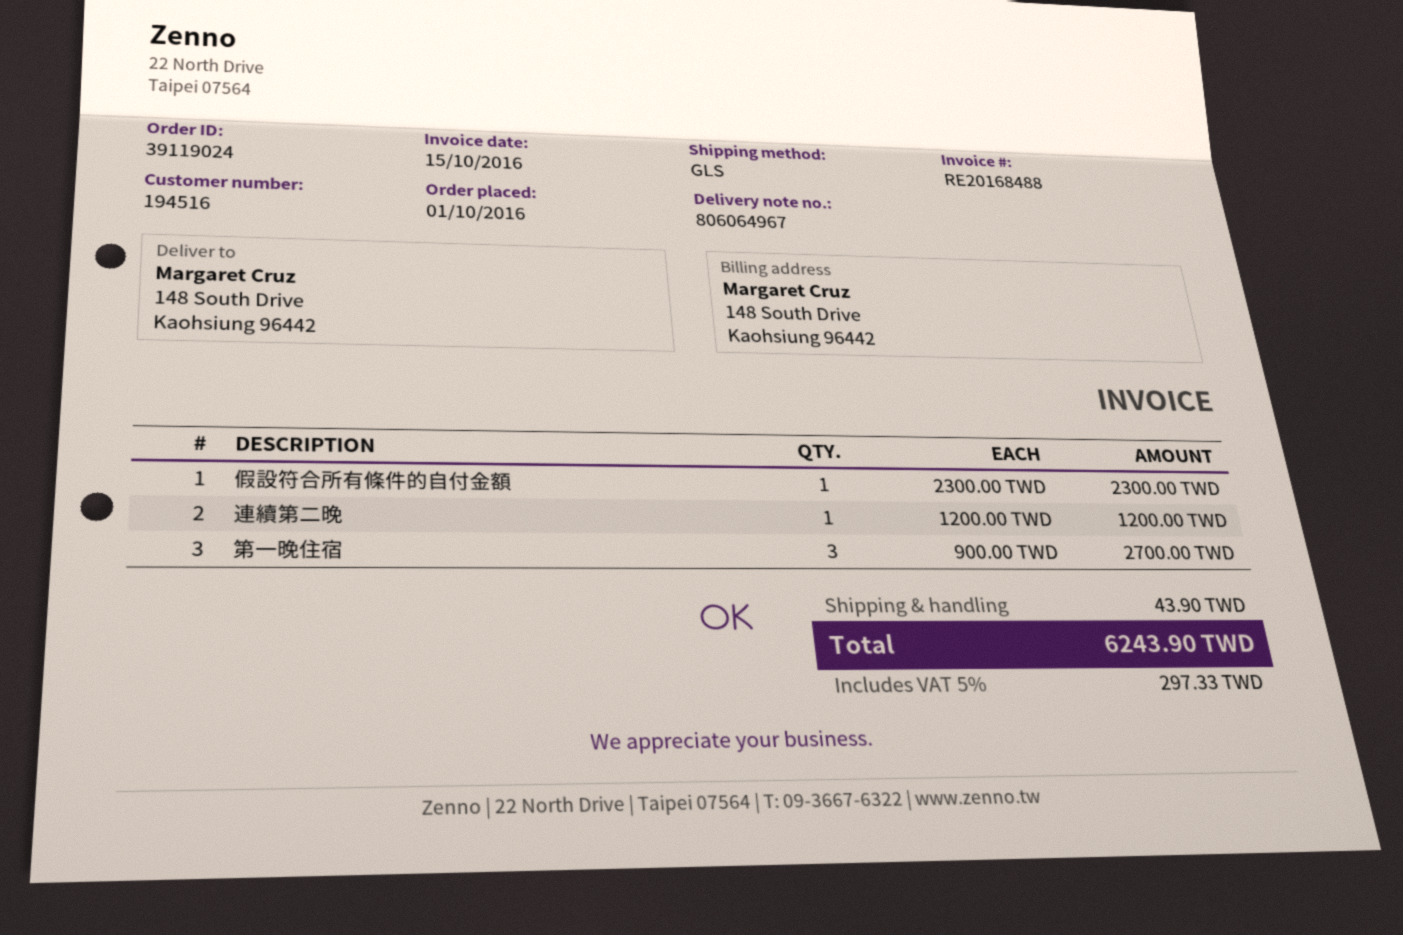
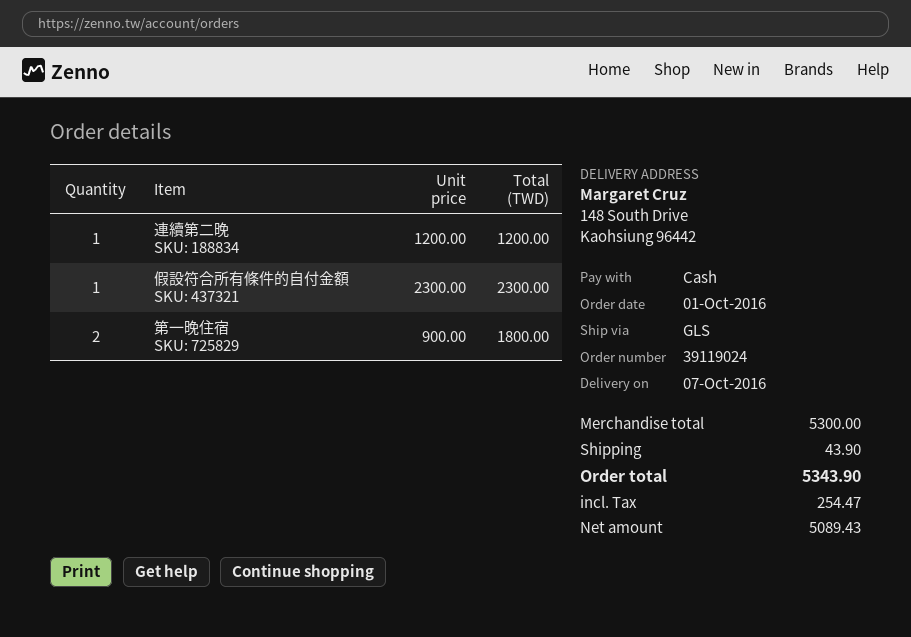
第一晚住宿: 3 x 900.00 = 2700.00 -> 2 x 900.00 = 1800.00
tax: 297.33 -> 254.47
total: 6243.90 -> 5343.90

